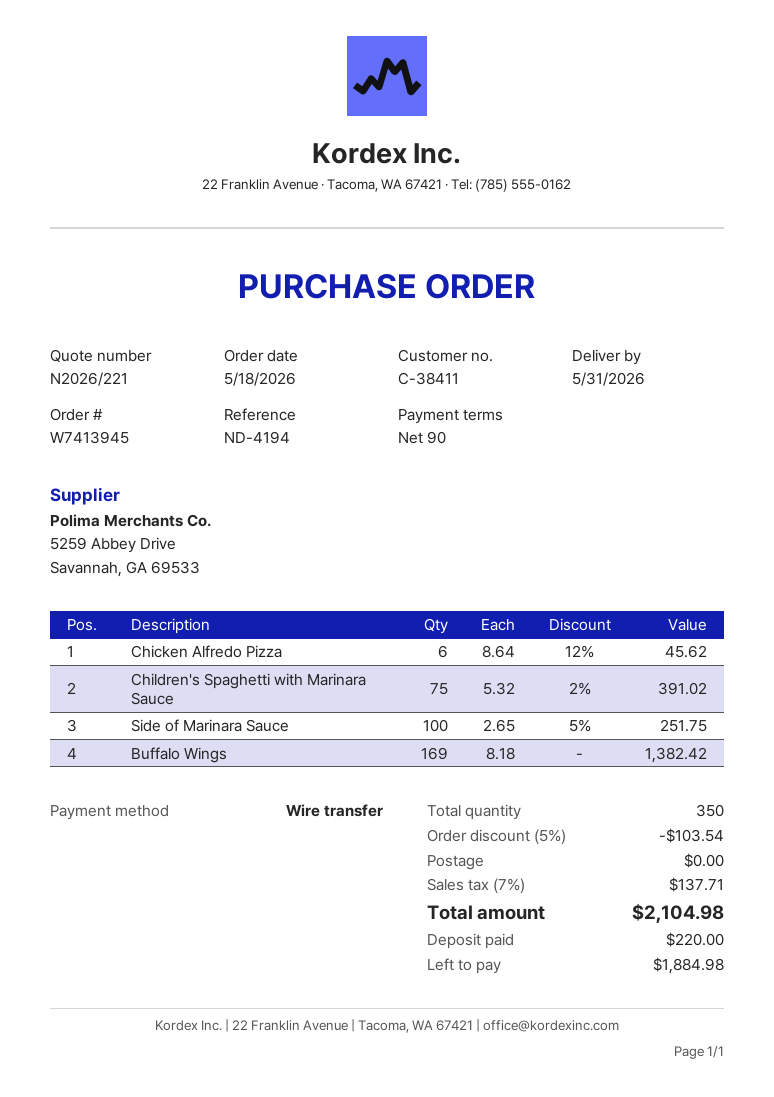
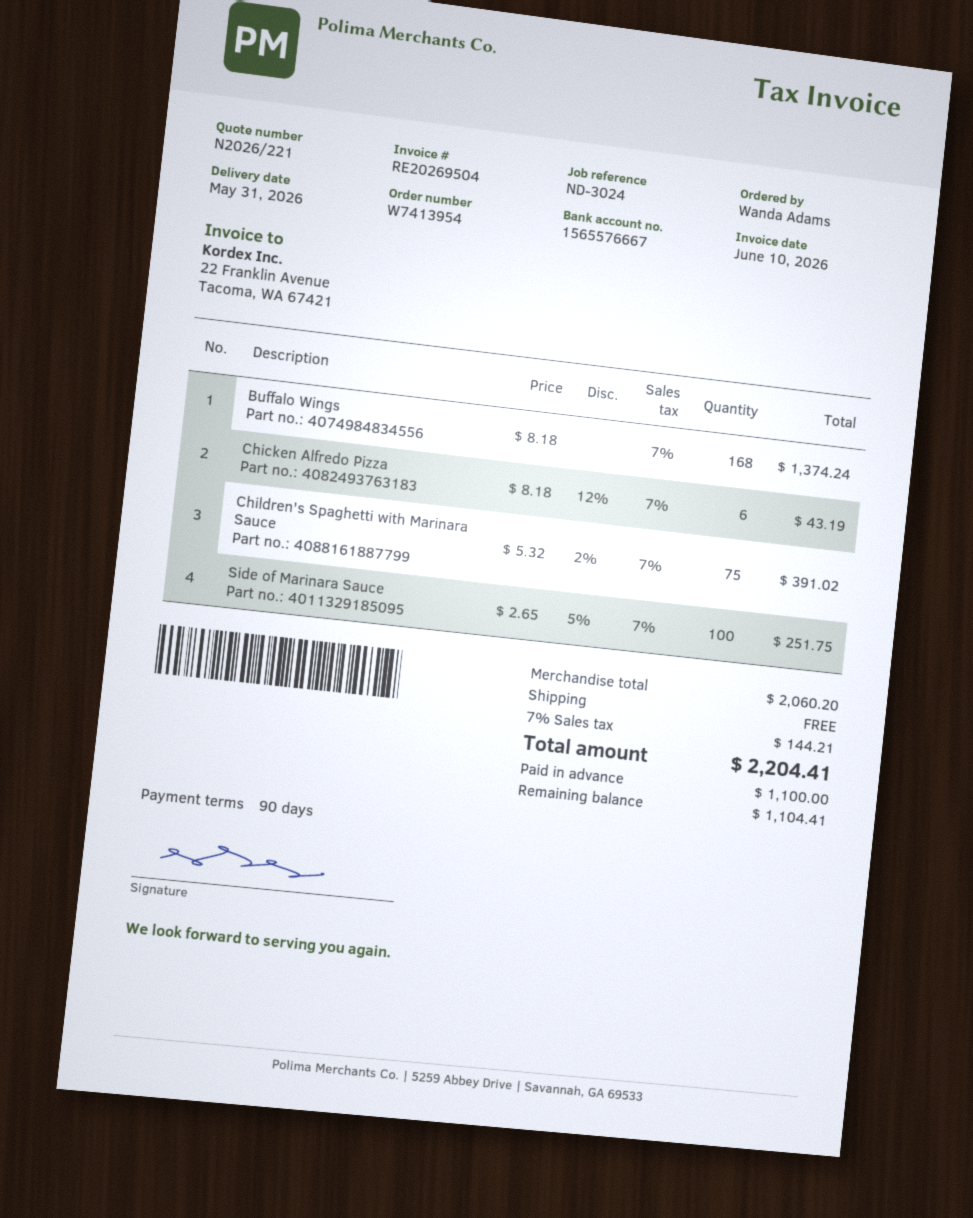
order number: W7413945 -> W7413954
reference: ND-4194 -> ND-3024
Chicken Alfredo Pizza: 6 x 8.64 - 12% = 45.62 -> 6 x 8.18 - 12% = 43.19
Buffalo Wings: 169 x 8.18 = 1382.42 -> 168 x 8.18 = 1374.24
discount: 5% = 103.54 -> none
tax: 7% = 137.71 -> 7% = 144.21
total: 2104.98 -> 2204.41
deposit: 220.00 -> 1100.00
balance: 1884.98 -> 1104.41

